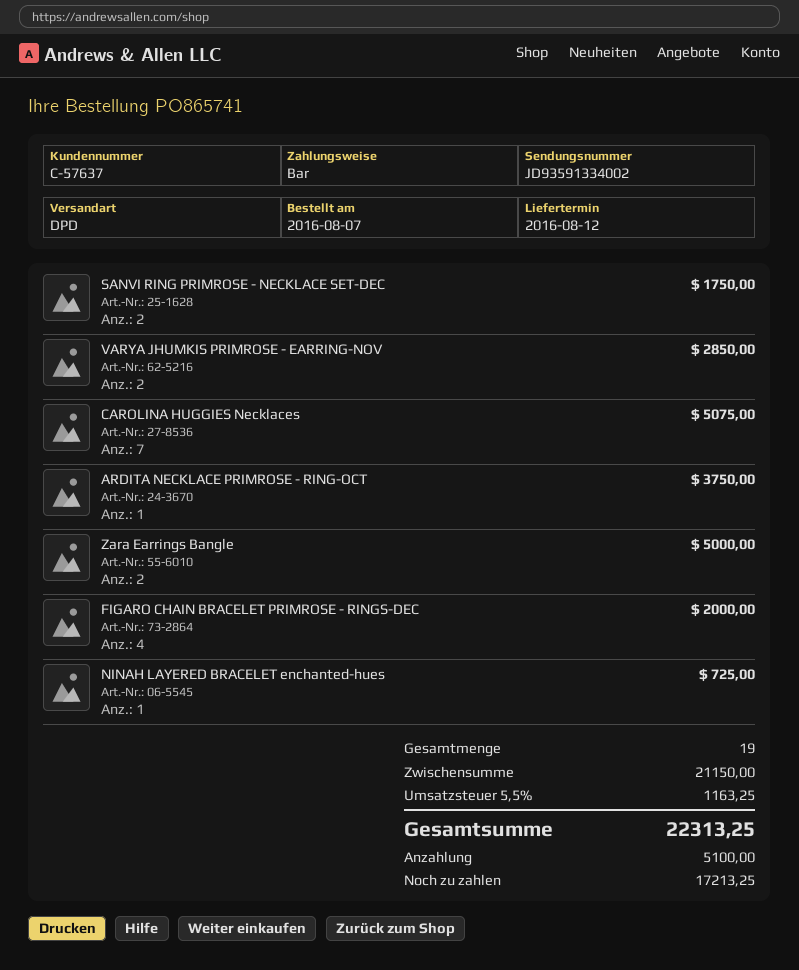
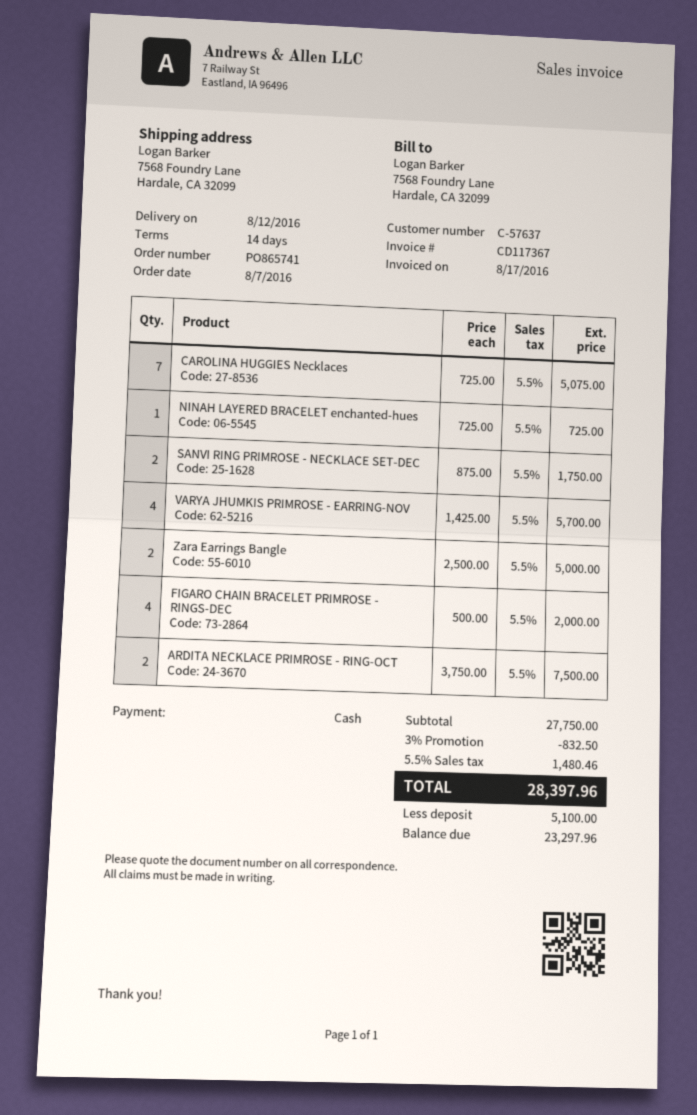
VARYA JHUMKIS PRIMROSE - EARRING-NOV: 2 for 2850.00 -> 4 for 5700.00
ARDITA NECKLACE PRIMROSE - RING-OCT: 1 for 3750.00 -> 2 for 7500.00
subtotal: 21150.00 -> 27750.00
discount: none -> 3% = 832.50
tax: 5.5% = 1163.25 -> 5.5% = 1480.46
total: 22313.25 -> 28397.96
balance: 17213.25 -> 23297.96

